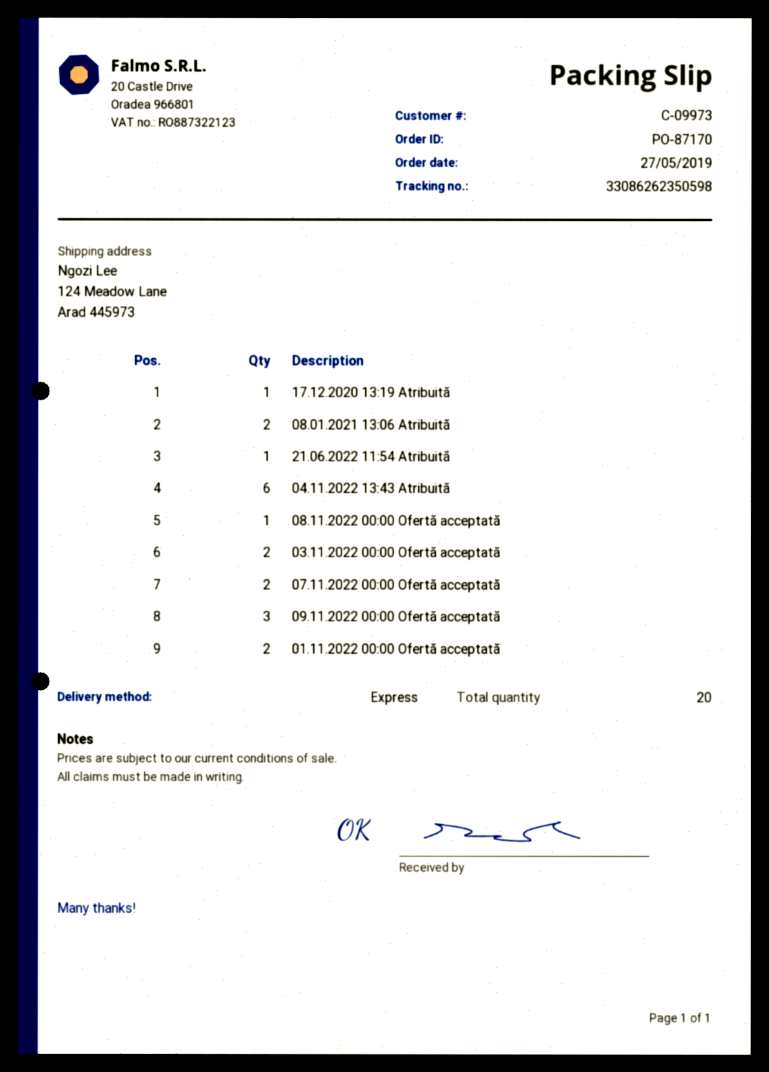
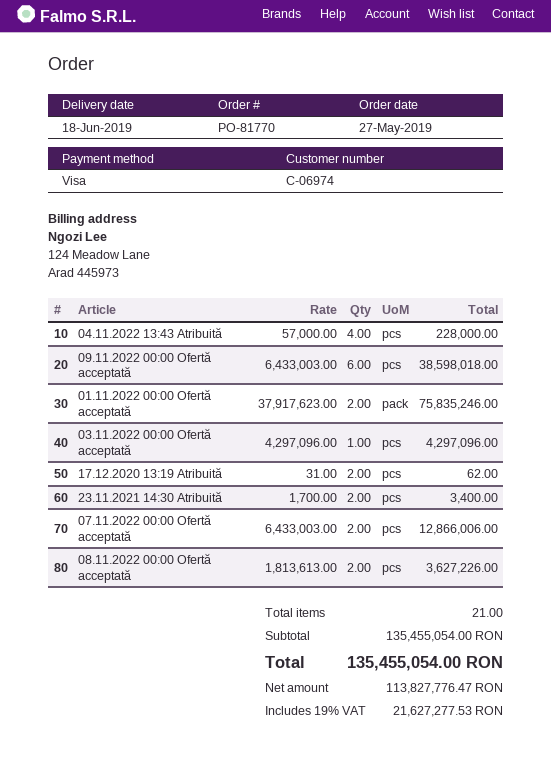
order number: PO-87170 -> PO-81770
customer number: C-09973 -> C-06974
17.12.2020 13:19 Atribuită: 1 -> 2
08.01.2021 13:06 Atribuită: 2 -> none
21.06.2022 11:54 Atribuită: 1 -> none
04.11.2022 13:43 Atribuită: 6 -> 4
08.11.2022 00:00 Ofertă acceptată: 1 -> 2
03.11.2022 00:00 Ofertă acceptată: 2 -> 1
09.11.2022 00:00 Ofertă acceptată: 3 -> 6
23.11.2021 14:30 Atribuită: none -> 2
total quantity: 20 -> 21

